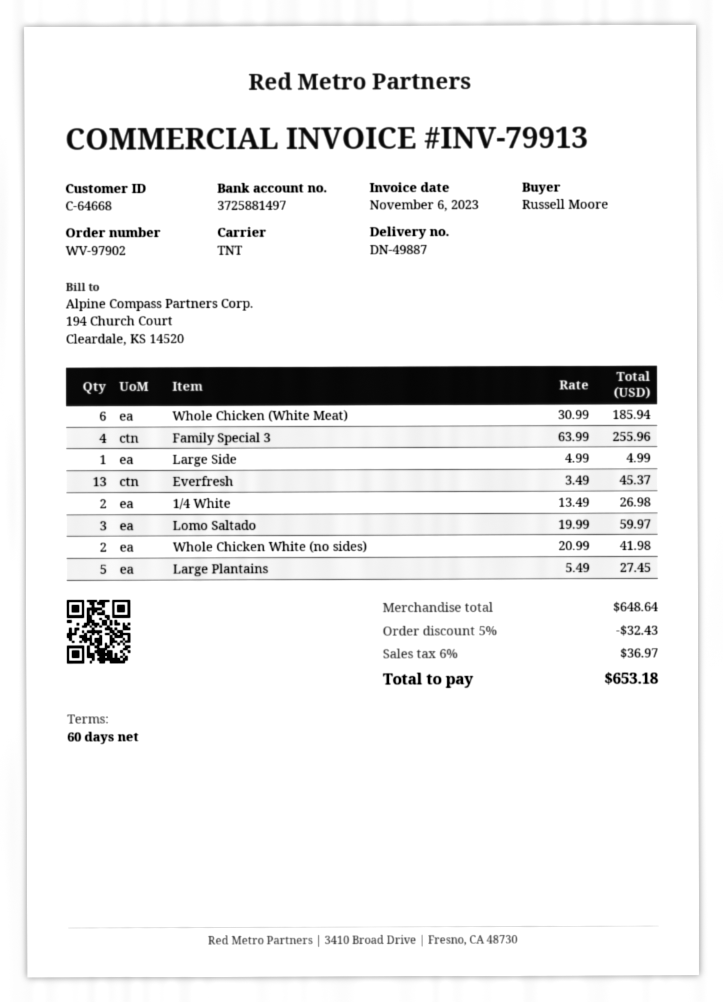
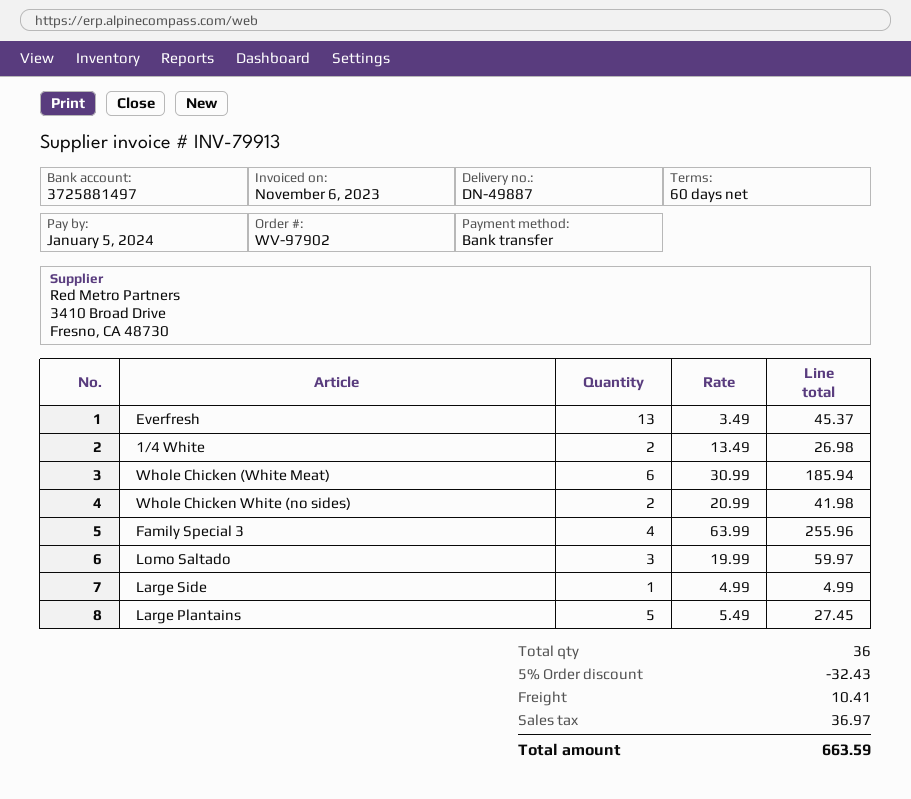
shipping: none -> 10.41
total: 653.18 -> 663.59

